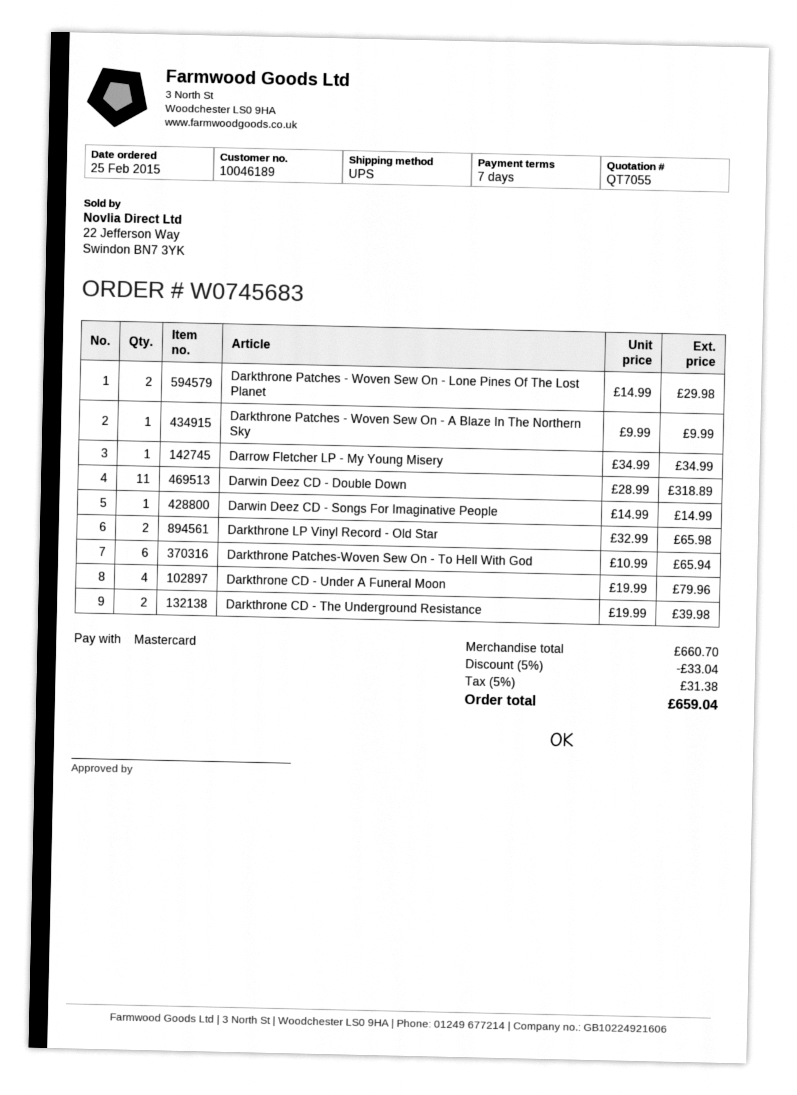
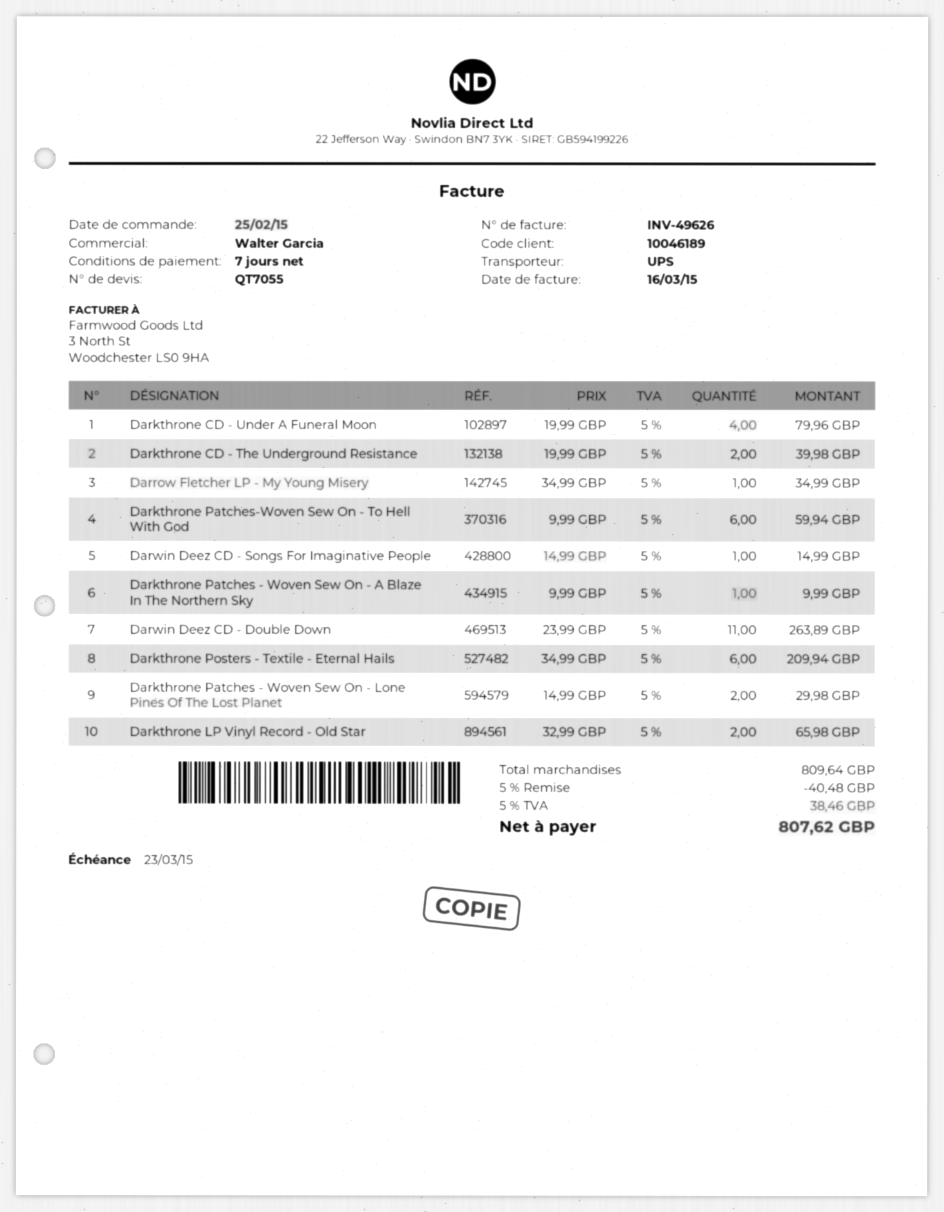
Darwin Deez CD - Double Down: 11 x 28.99 = 318.89 -> 11 x 23.99 = 263.89
Darkthrone Patches-Woven Sew On - To Hell With God: 6 x 10.99 = 65.94 -> 6 x 9.99 = 59.94
Darkthrone Posters - Textile - Eternal Hails: none -> 6 x 34.99 = 209.94
subtotal: 660.70 -> 809.64
discount: 5% = 33.04 -> 5% = 40.48
tax: 5% = 31.38 -> 5% = 38.46
total: 659.04 -> 807.62

